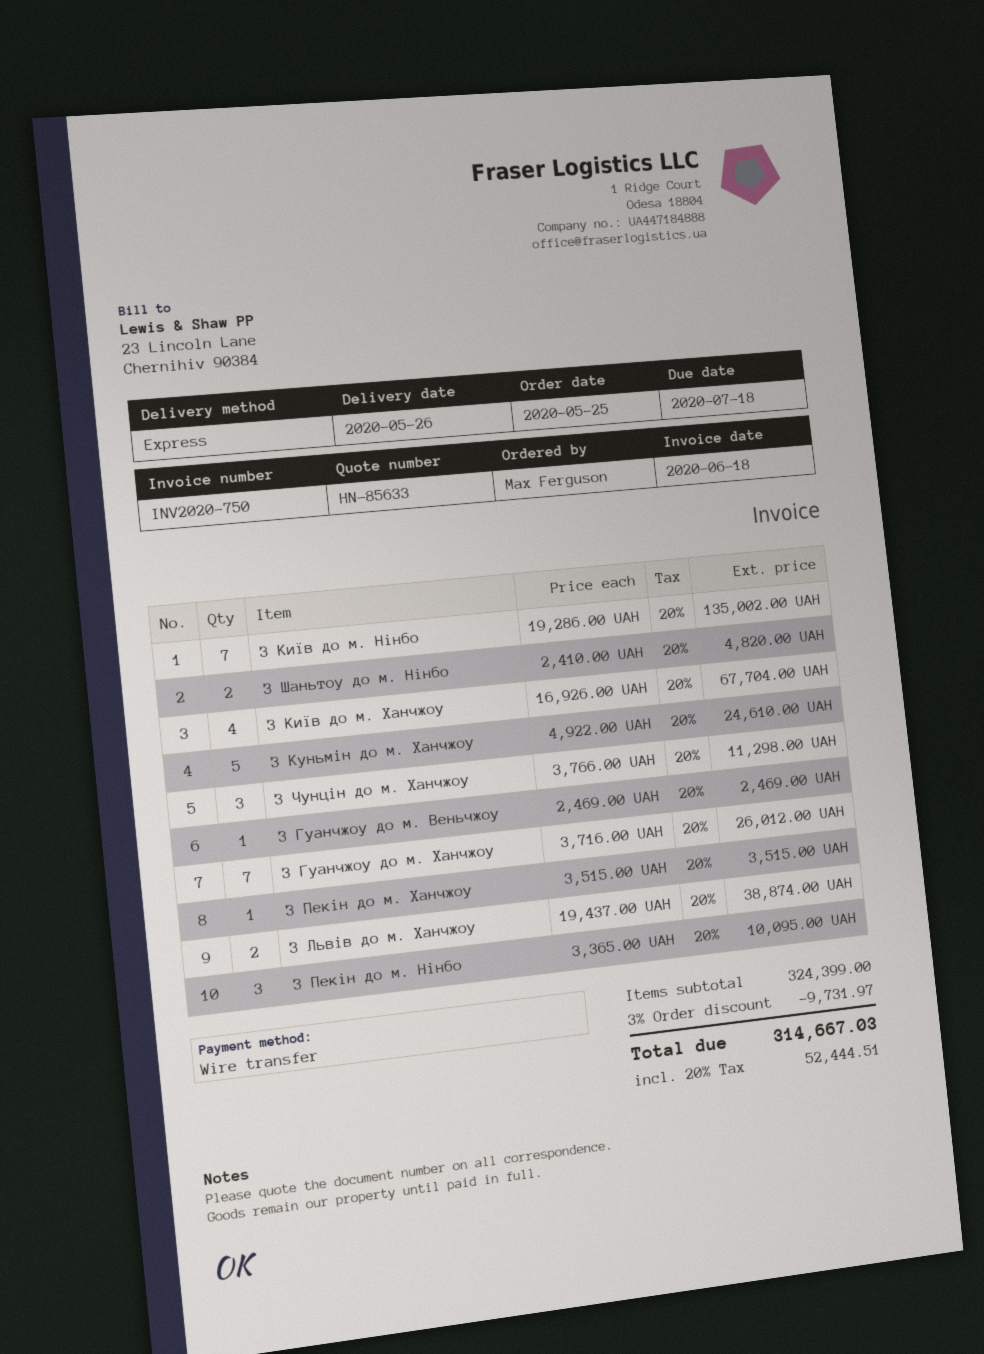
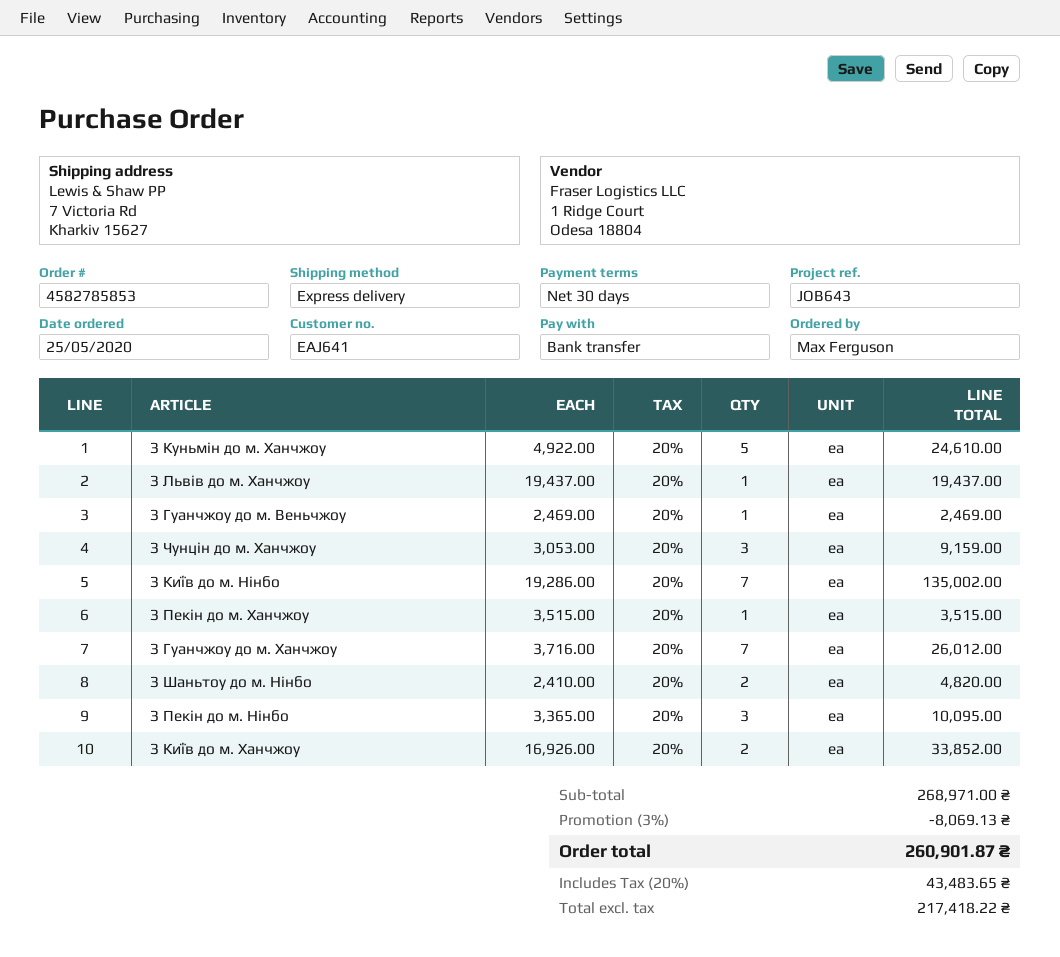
З Київ до м. Ханчжоу: 4 x 16926.00 = 67704.00 -> 2 x 16926.00 = 33852.00
З Чунцін до м. Ханчжоу: 3 x 3766.00 = 11298.00 -> 3 x 3053.00 = 9159.00
З Львів до м. Ханчжоу: 2 x 19437.00 = 38874.00 -> 1 x 19437.00 = 19437.00
subtotal: 324399.00 -> 268971.00
discount: 3% = 9731.97 -> 3% = 8069.13
tax: 20% = 52444.51 -> 20% = 43483.65
total: 314667.03 -> 260901.87

